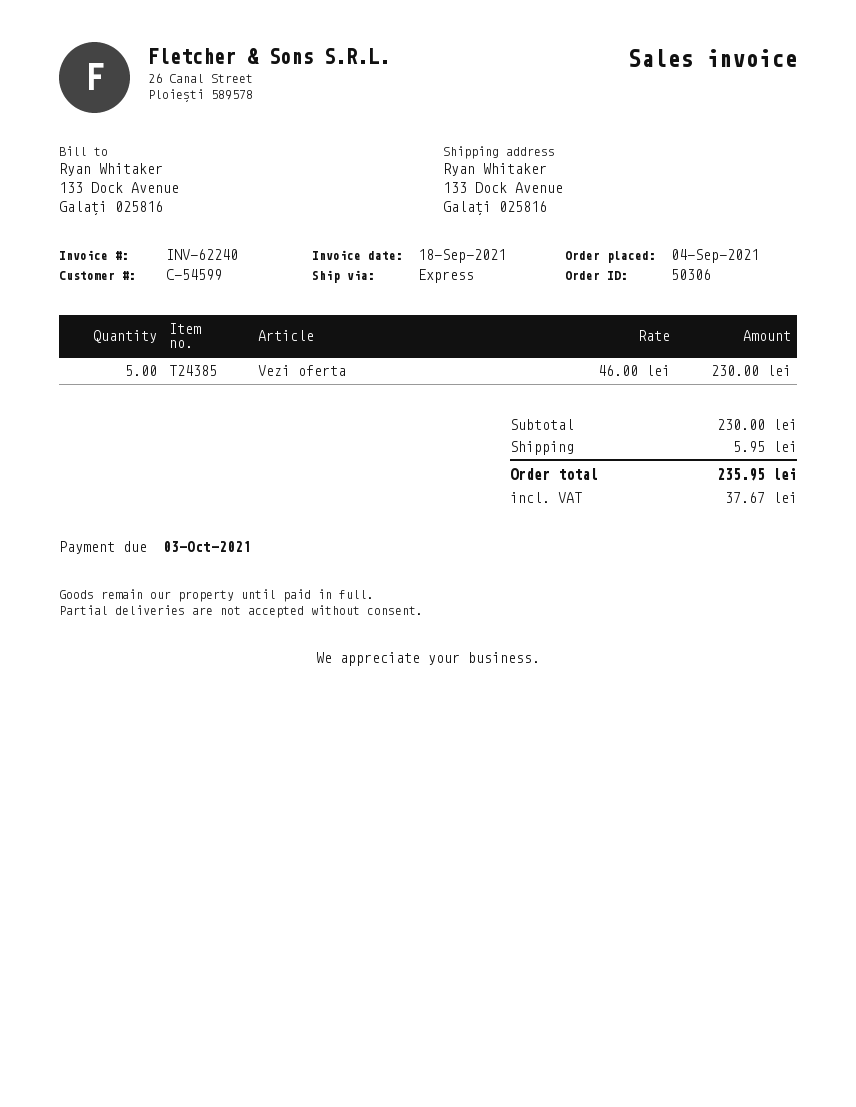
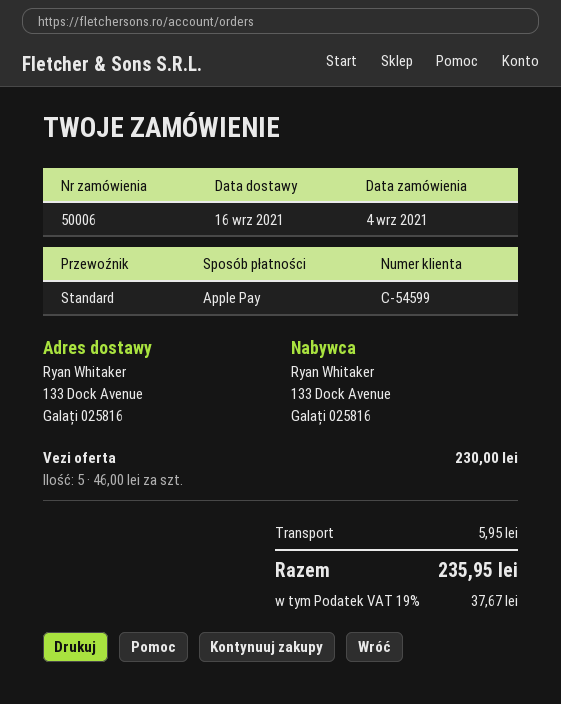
order number: 50306 -> 50006
shipping method: express -> standard

